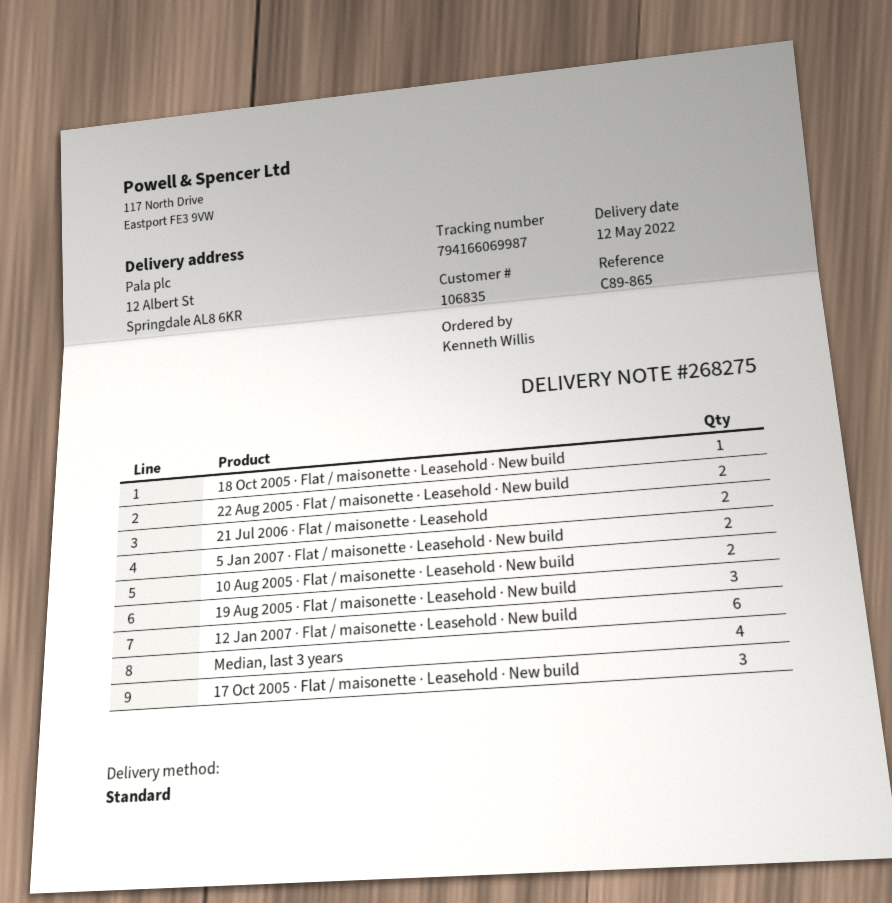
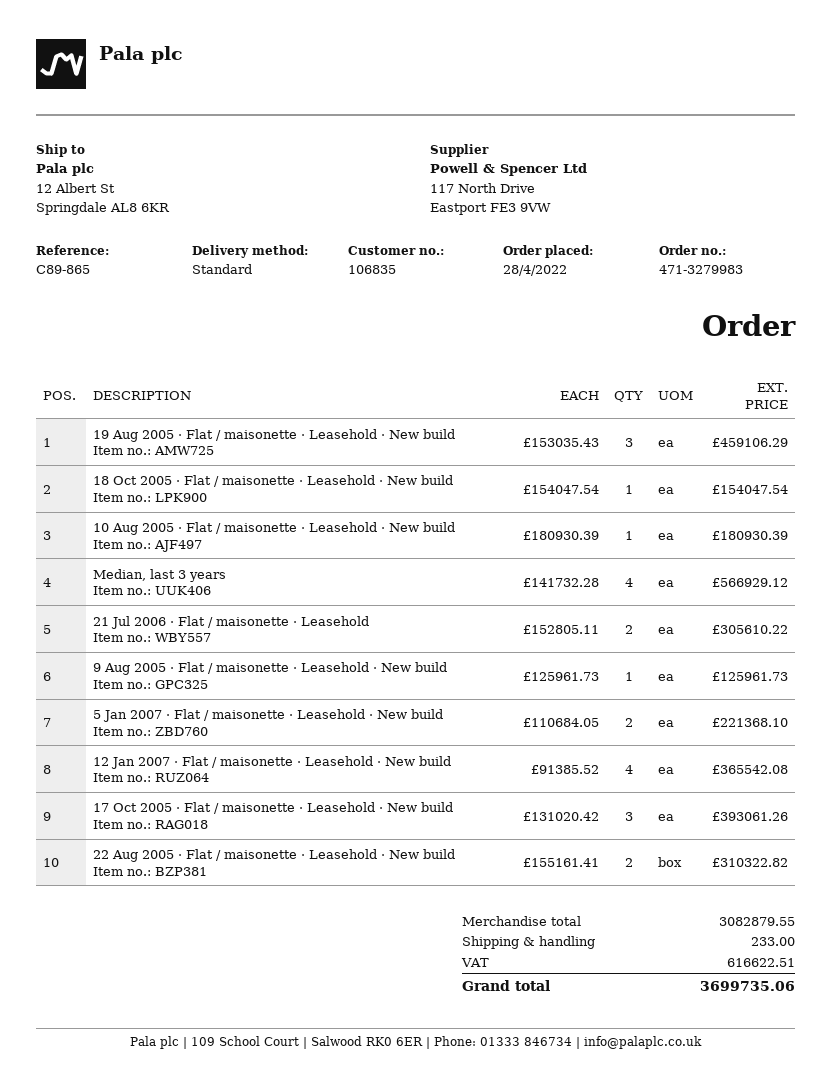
10 Aug 2005 · Flat / maisonette · Leasehold · New build: 2 -> 1
12 Jan 2007 · Flat / maisonette · Leasehold · New build: 6 -> 4
9 Aug 2005 · Flat / maisonette · Leasehold · New build: none -> 1

